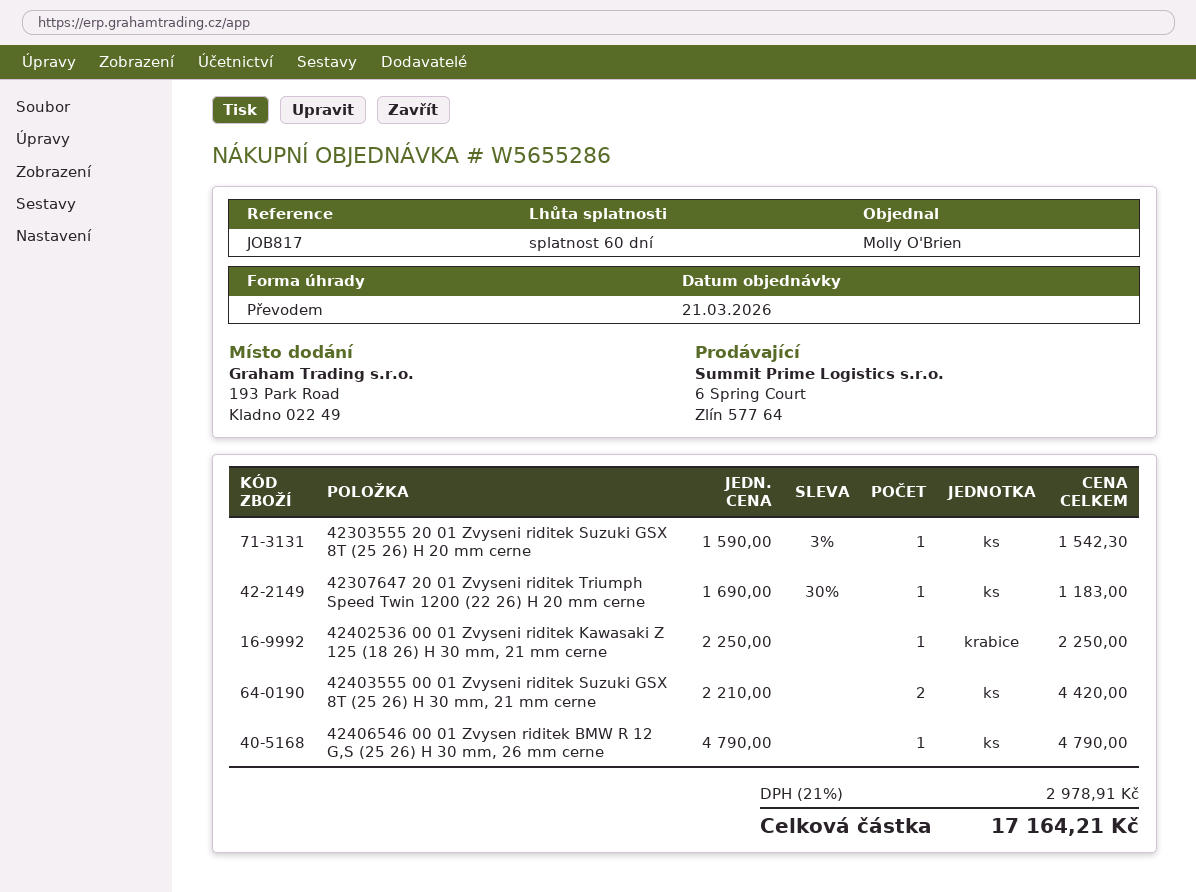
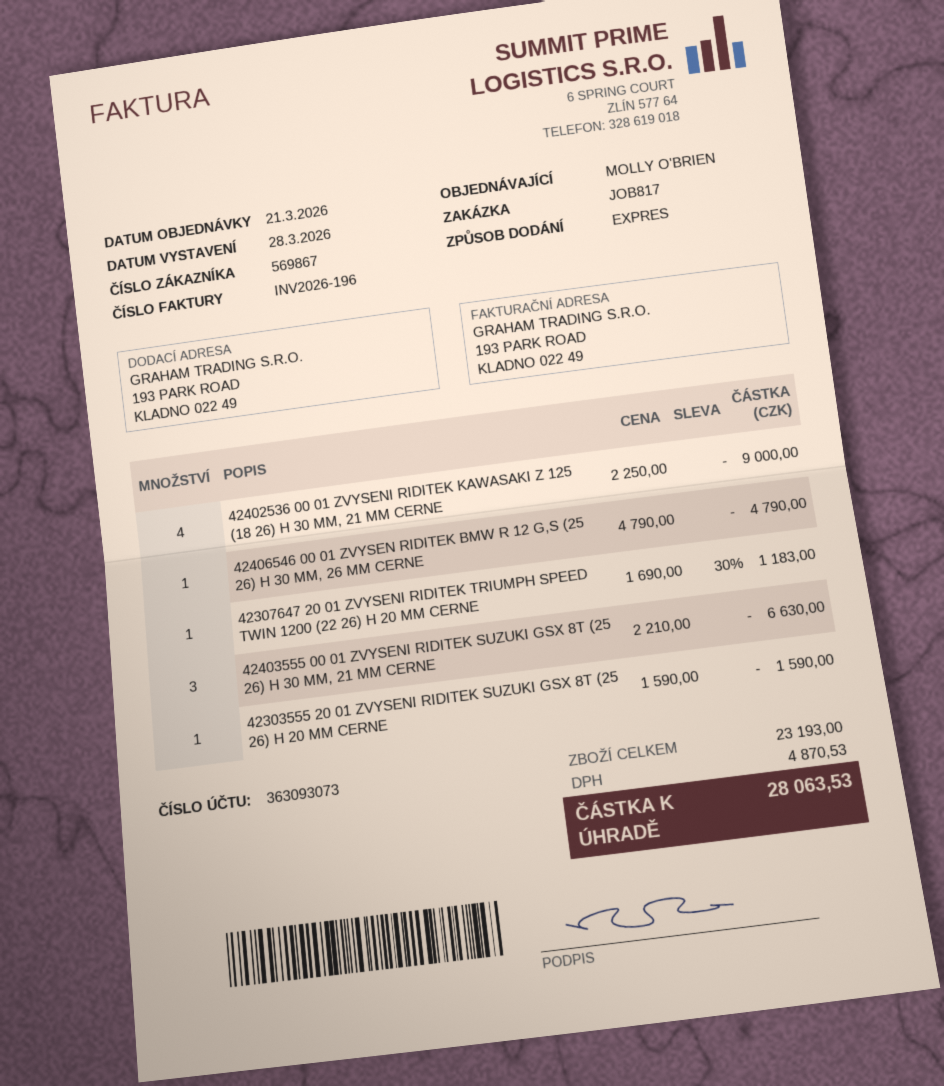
42303555 20 01 Zvyseni riditek Suzuki GSX 8T (25 26) H 20 mm cerne: 1 x 1590.00 - 3% = 1542.30 -> 1 x 1590.00 = 1590.00
42402536 00 01 Zvyseni riditek Kawasaki Z 125 (18 26) H 30 mm, 21 mm cerne: 1 x 2250.00 = 2250.00 -> 4 x 2250.00 = 9000.00
42403555 00 01 Zvyseni riditek Suzuki GSX 8T (25 26) H 30 mm, 21 mm cerne: 2 x 2210.00 = 4420.00 -> 3 x 2210.00 = 6630.00
tax: 2978.91 -> 4870.53
total: 17164.21 -> 28063.53

